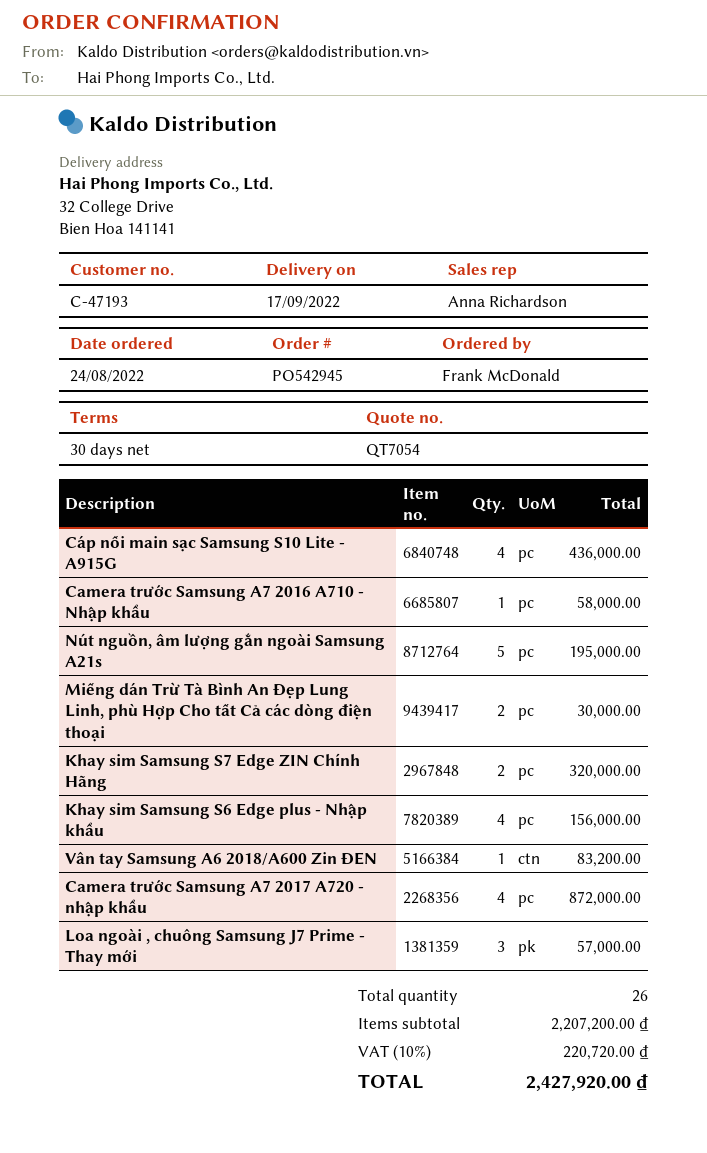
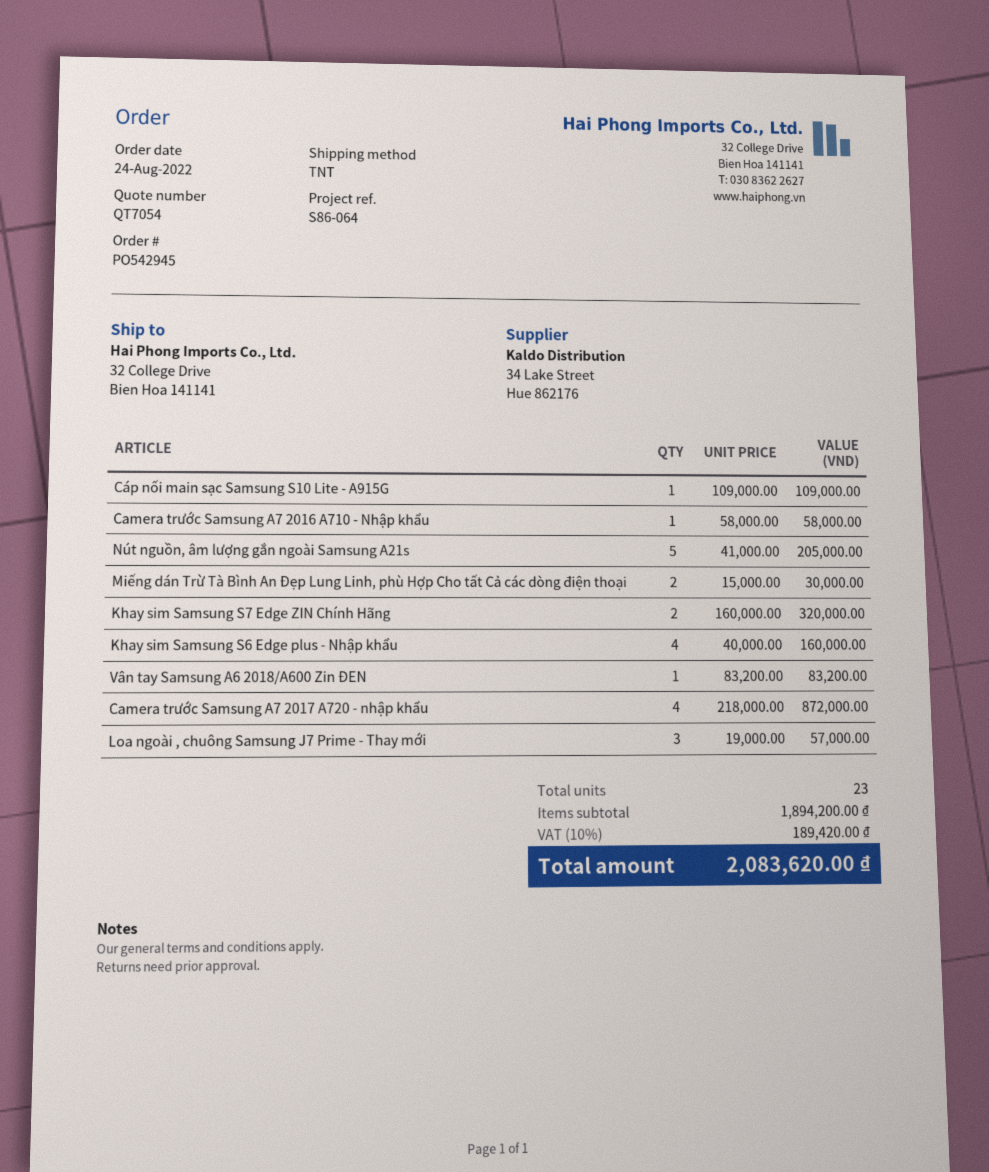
Cáp nối main sạc Samsung S10 Lite - A915G: 4 for 436000.00 -> 1 for 109000.00
Nút nguồn, âm lượng gắn ngoài Samsung A21s: 5 for 195000.00 -> 5 for 205000.00
Khay sim Samsung S6 Edge plus - Nhập khẩu: 4 for 156000.00 -> 4 for 160000.00
total quantity: 26 -> 23
subtotal: 2207200.00 -> 1894200.00
tax: 10% = 220720.00 -> 10% = 189420.00
total: 2427920.00 -> 2083620.00

